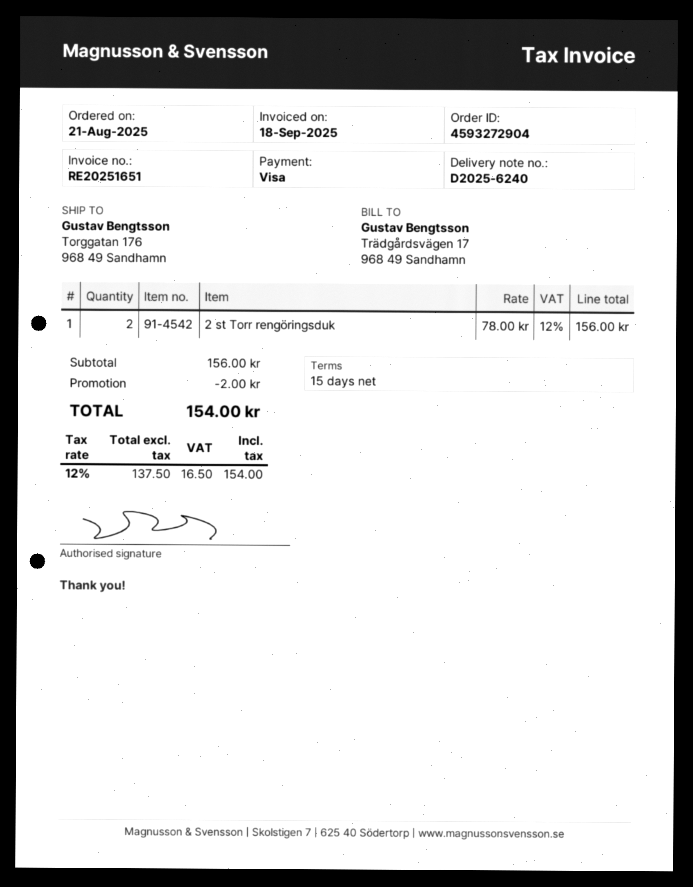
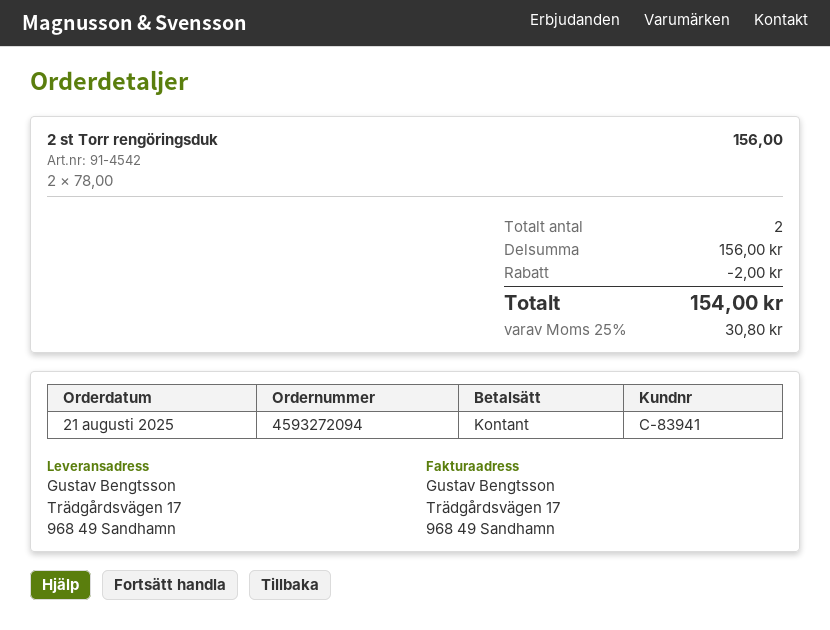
order number: 4593272904 -> 4593272094
payment method: Visa -> cash
ship to: Torggatan 176, 968 49 Sandhamn -> Trädgårdsvägen 17, 968 49 Sandhamn
tax: 12% = 16.50 -> 25% = 30.80

